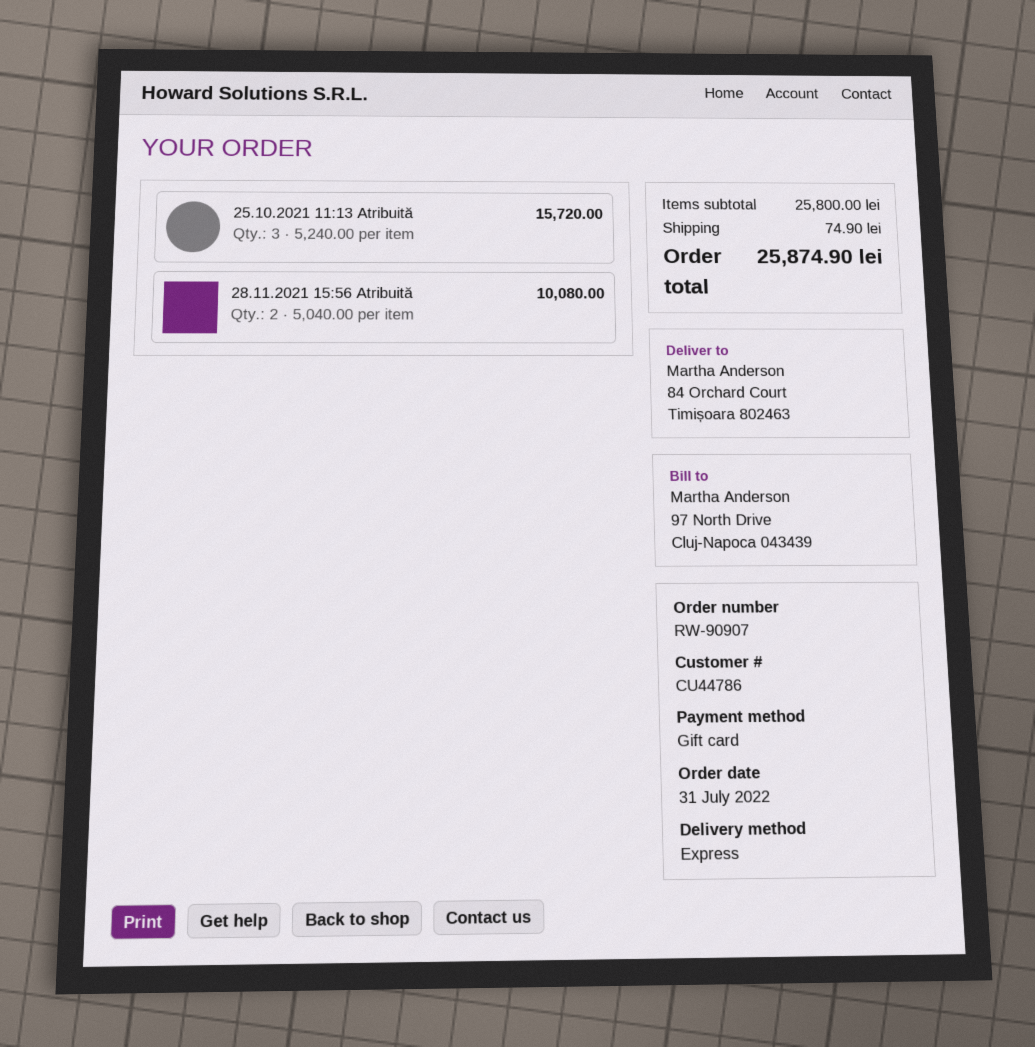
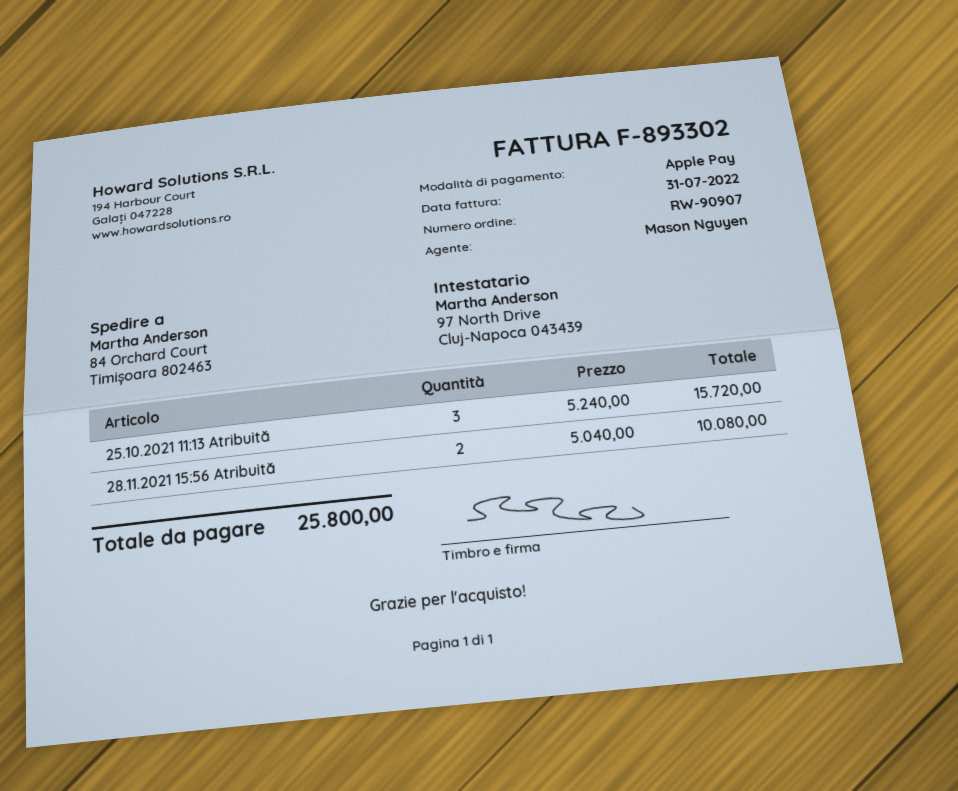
payment method: gift card -> Apple Pay
shipping: 74.90 -> none
total: 25874.90 -> 25800.00

